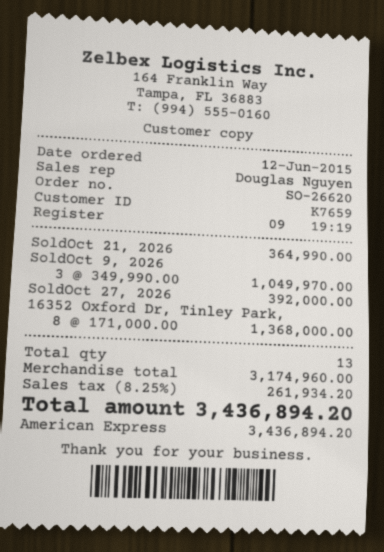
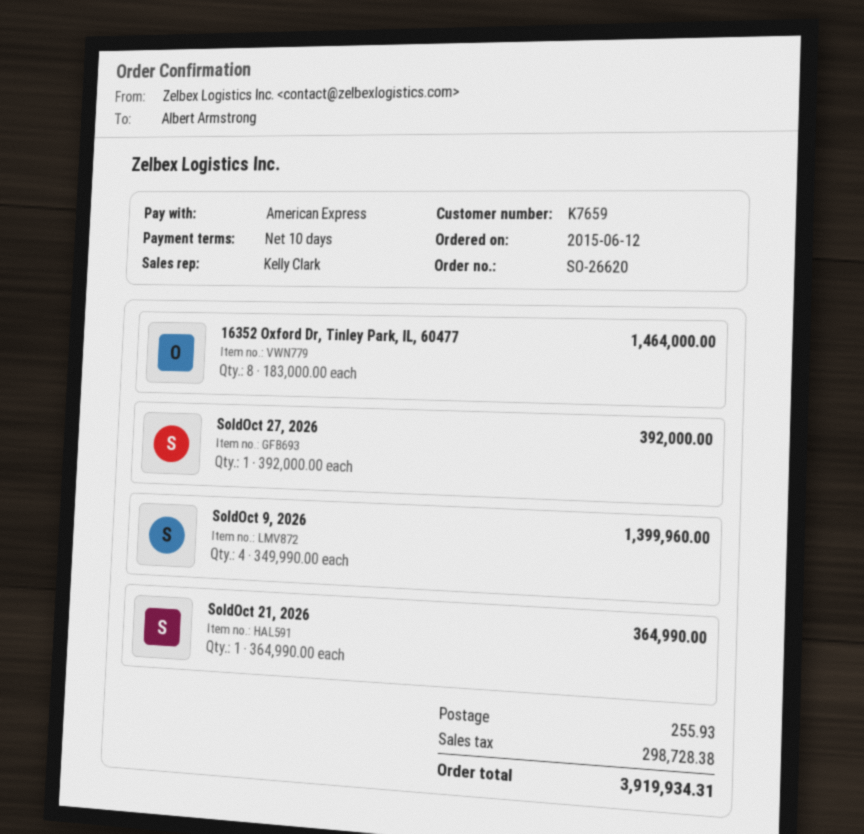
sales rep: Douglas Nguyen -> Kelly Clark
SoldOct 9, 2026: 3 x 349990.00 = 1049970.00 -> 4 x 349990.00 = 1399960.00
16352 Oxford Dr, Tinley Park,: 8 x 171000.00 = 1368000.00 -> 8 x 183000.00 = 1464000.00
shipping: none -> 255.93
tax: 261934.20 -> 298728.38
total: 3436894.20 -> 3919934.31

